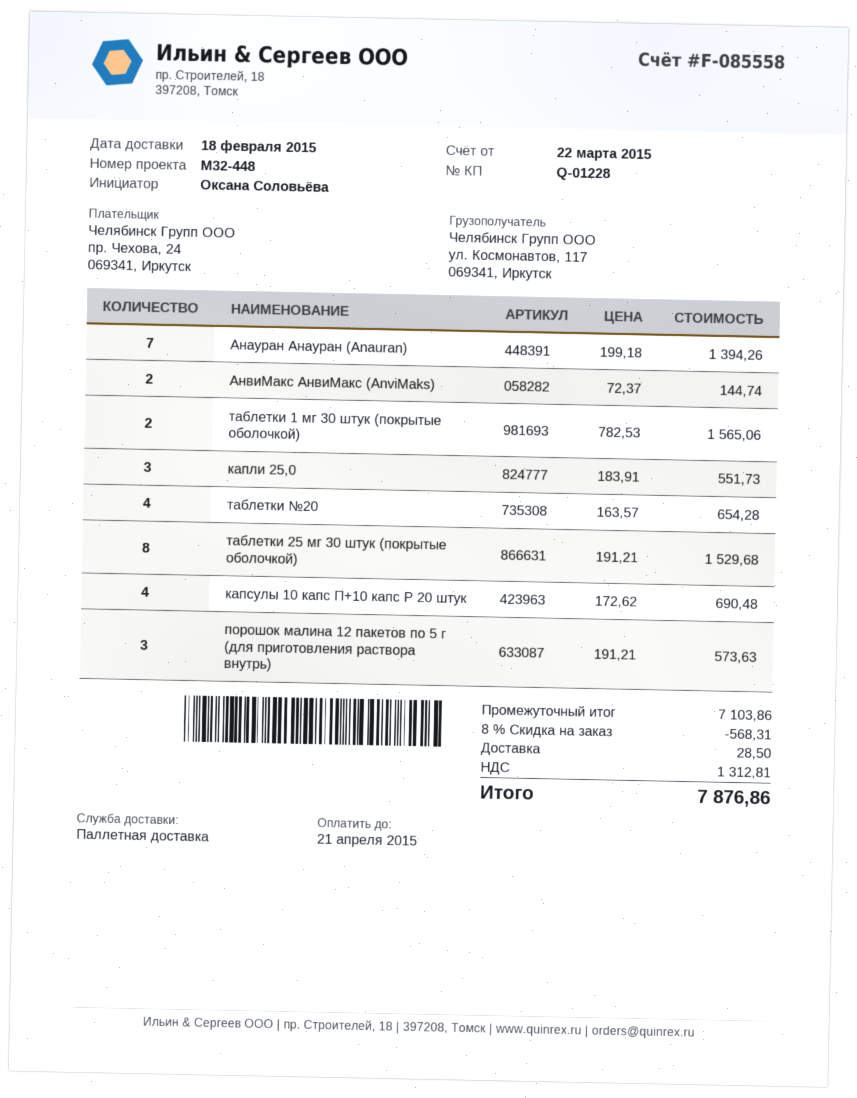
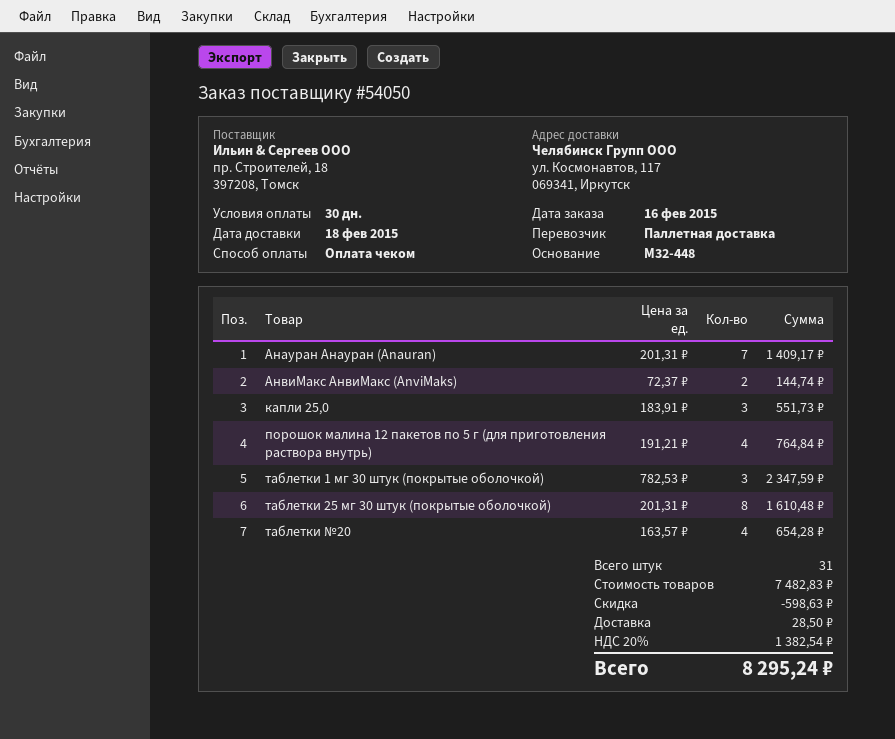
Анауран Анауран (Anauran): 7 x 199.18 = 1394.26 -> 7 x 201.31 = 1409.17
таблетки 1 мг 30 штук (покрытые оболочкой): 2 x 782.53 = 1565.06 -> 3 x 782.53 = 2347.59
таблетки 25 мг 30 штук (покрытые оболочкой): 8 x 191.21 = 1529.68 -> 8 x 201.31 = 1610.48
капсулы 10 капс П+10 капс Р 20 штук: 4 x 172.62 = 690.48 -> none
порошок малина 12 пакетов по 5 г (для приготовления раствора внутрь): 3 x 191.21 = 573.63 -> 4 x 191.21 = 764.84
subtotal: 7103.86 -> 7482.83
discount: 568.31 -> 598.63
tax: 1312.81 -> 1382.54
total: 7876.86 -> 8295.24

